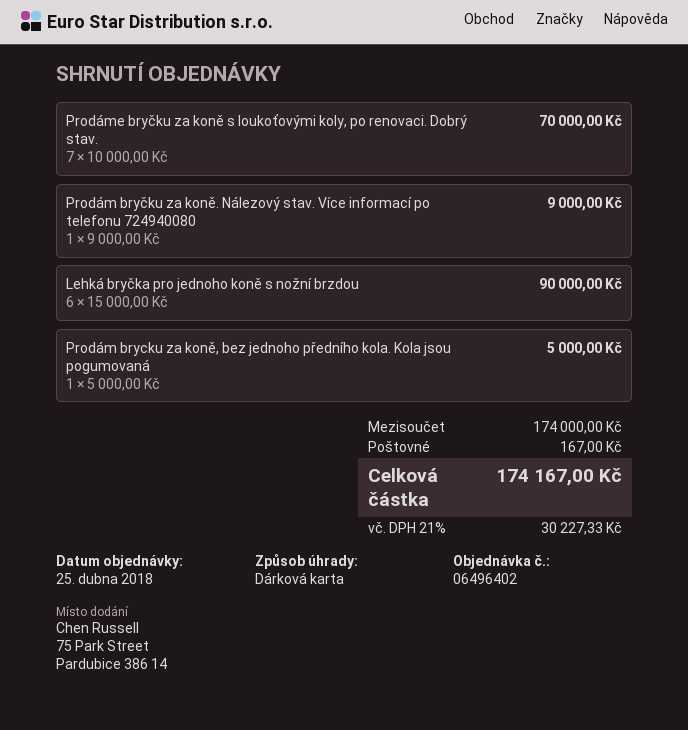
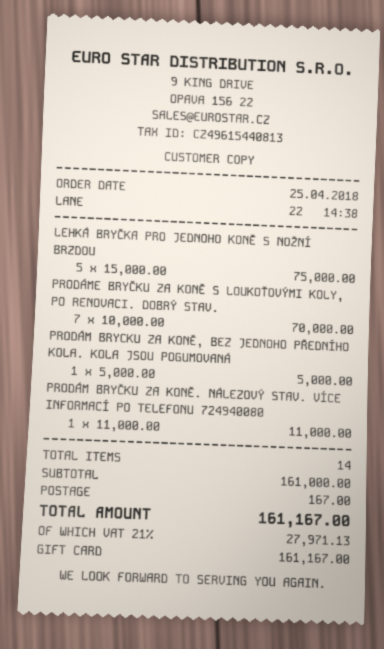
Prodám bryčku za koně. Nálezový stav. Více informací po telefonu 724940080: 1 x 9000.00 = 9000.00 -> 1 x 11000.00 = 11000.00
Lehká bryčka pro jednoho koně s nožní brzdou: 6 x 15000.00 = 90000.00 -> 5 x 15000.00 = 75000.00
subtotal: 174000.00 -> 161000.00
tax: 21% = 30227.33 -> 21% = 27971.13
total: 174167.00 -> 161167.00

